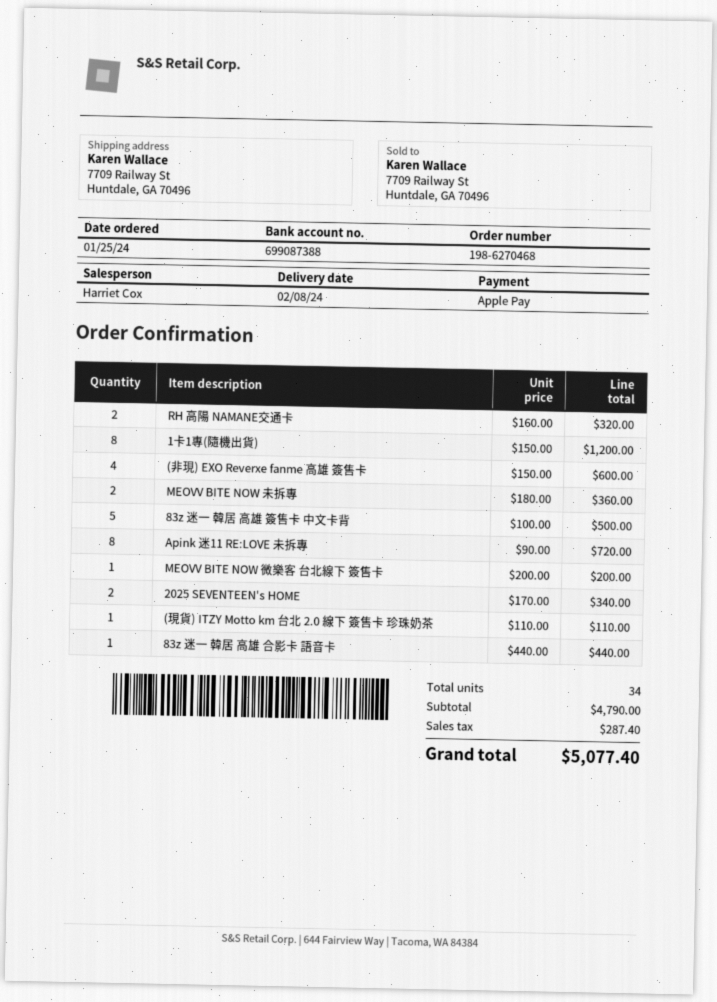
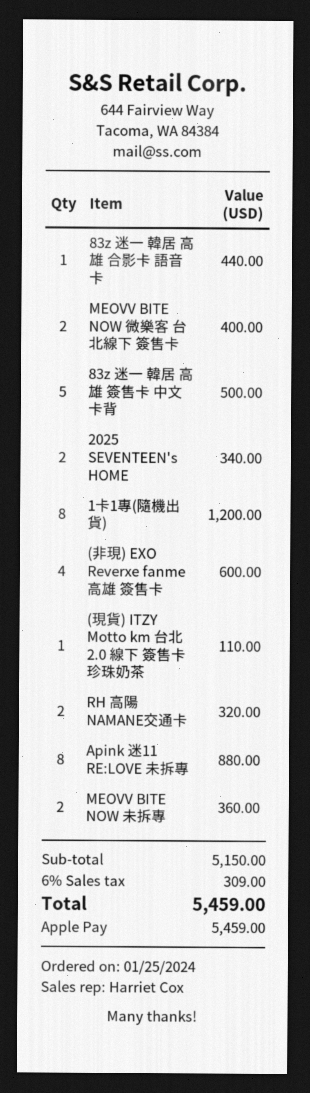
Apink 迷11 RE:LOVE 未拆專: 8 for 720.00 -> 8 for 880.00
MEOVV BITE NOW 微樂客 台北線下 簽售卡: 1 for 200.00 -> 2 for 400.00
subtotal: 4790.00 -> 5150.00
tax: 287.40 -> 309.00
total: 5077.40 -> 5459.00

